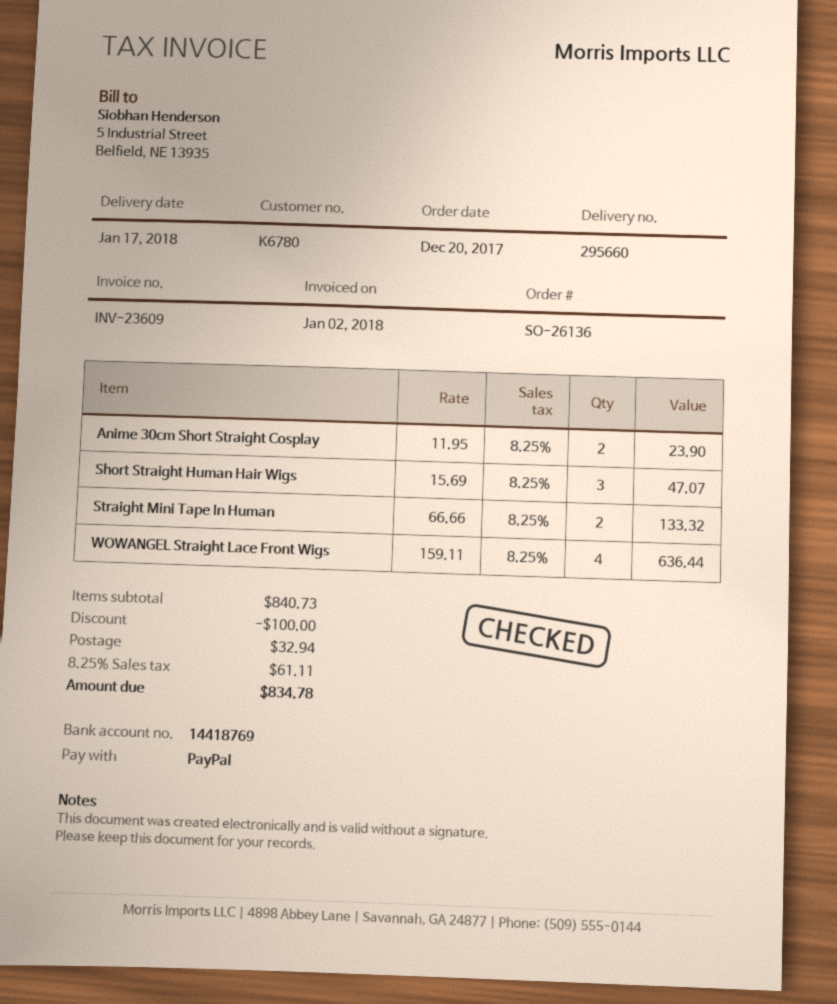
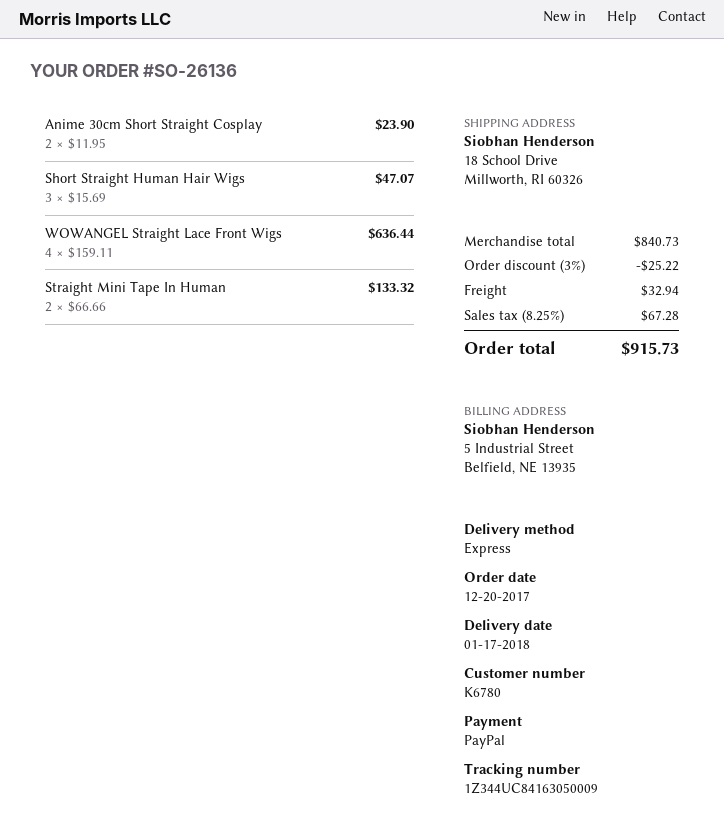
discount: 100.00 -> 25.22
tax: 8.25% = 61.11 -> 8.25% = 67.28
total: 834.78 -> 915.73

